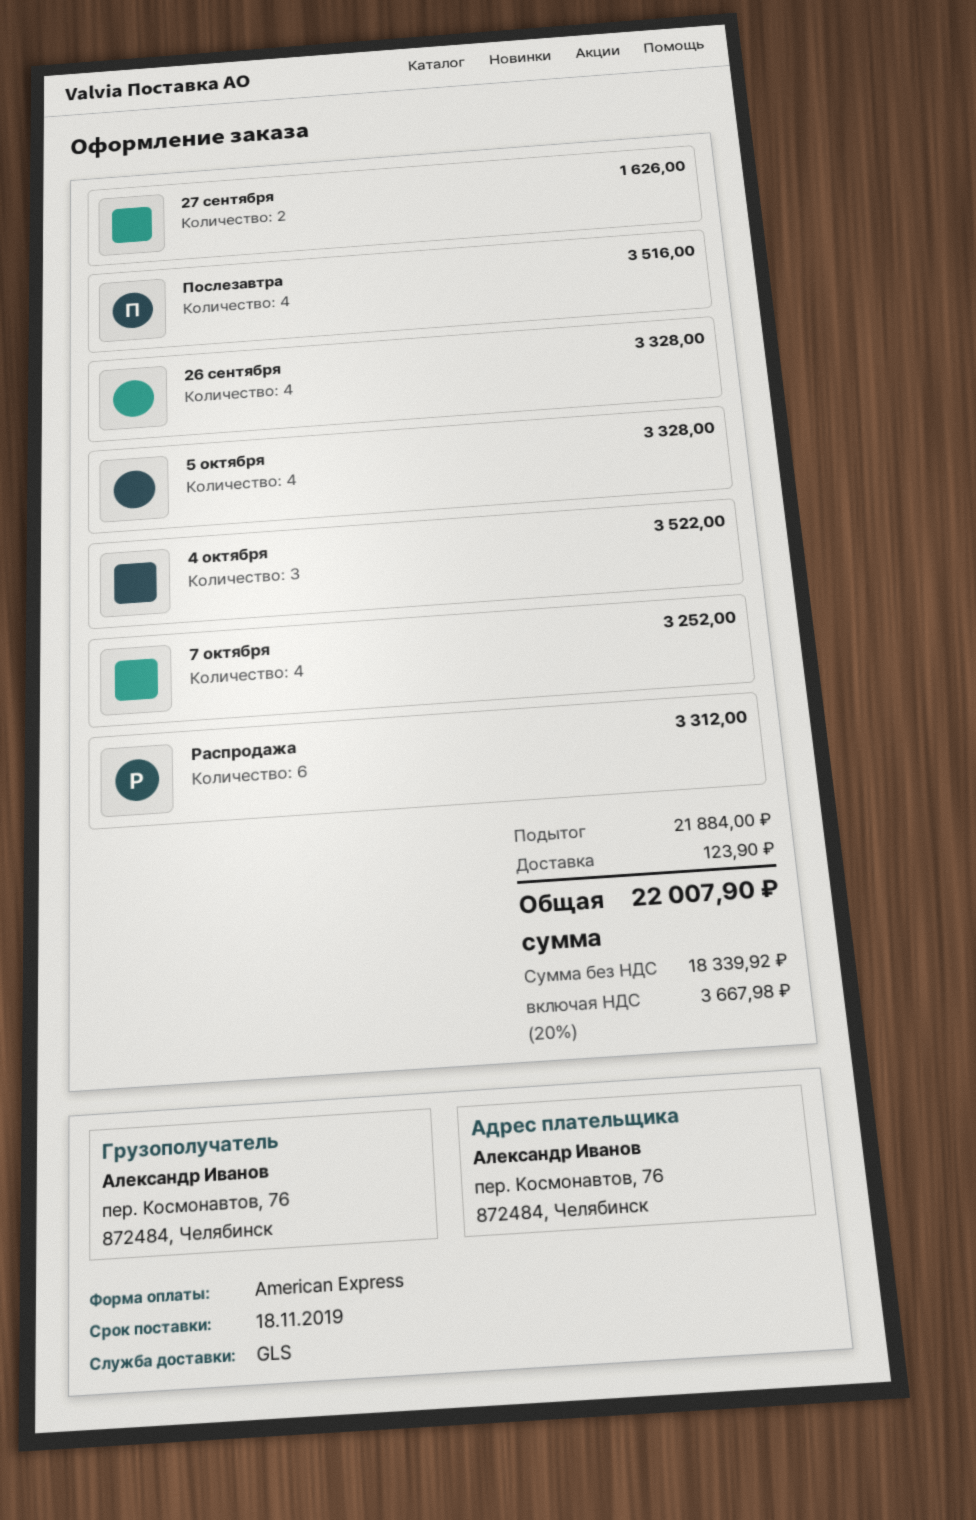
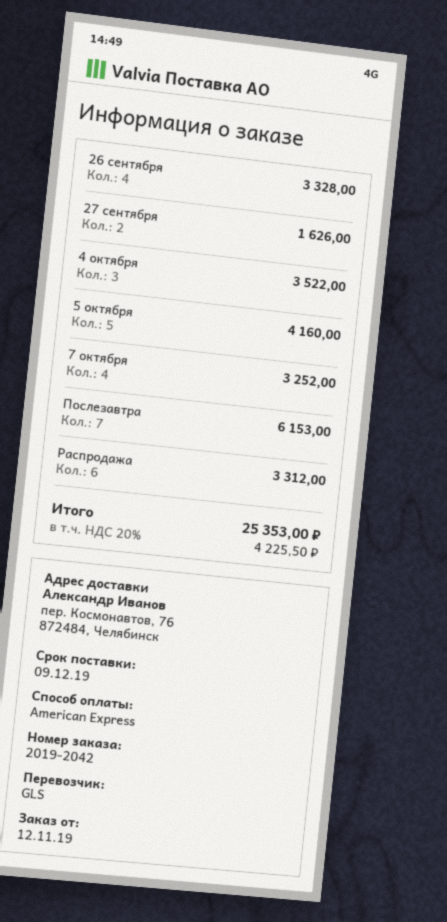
delivery date: 2019-11-18 -> 2019-12-09
Послезавтра: 4 for 3516.00 -> 7 for 6153.00
5 октября: 4 for 3328.00 -> 5 for 4160.00
shipping: 123.90 -> none
tax: 20% = 3667.98 -> 20% = 4225.50
total: 22007.90 -> 25353.00

